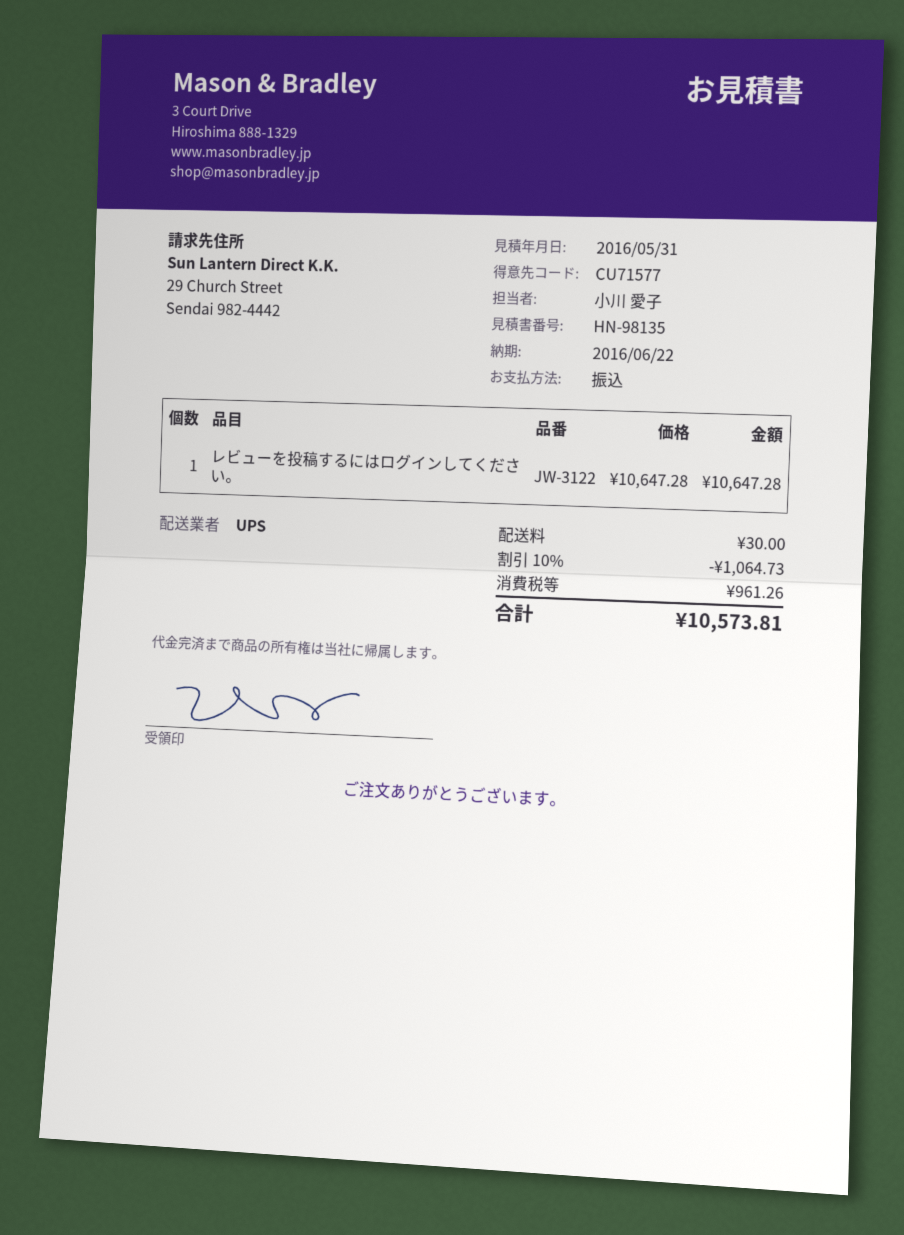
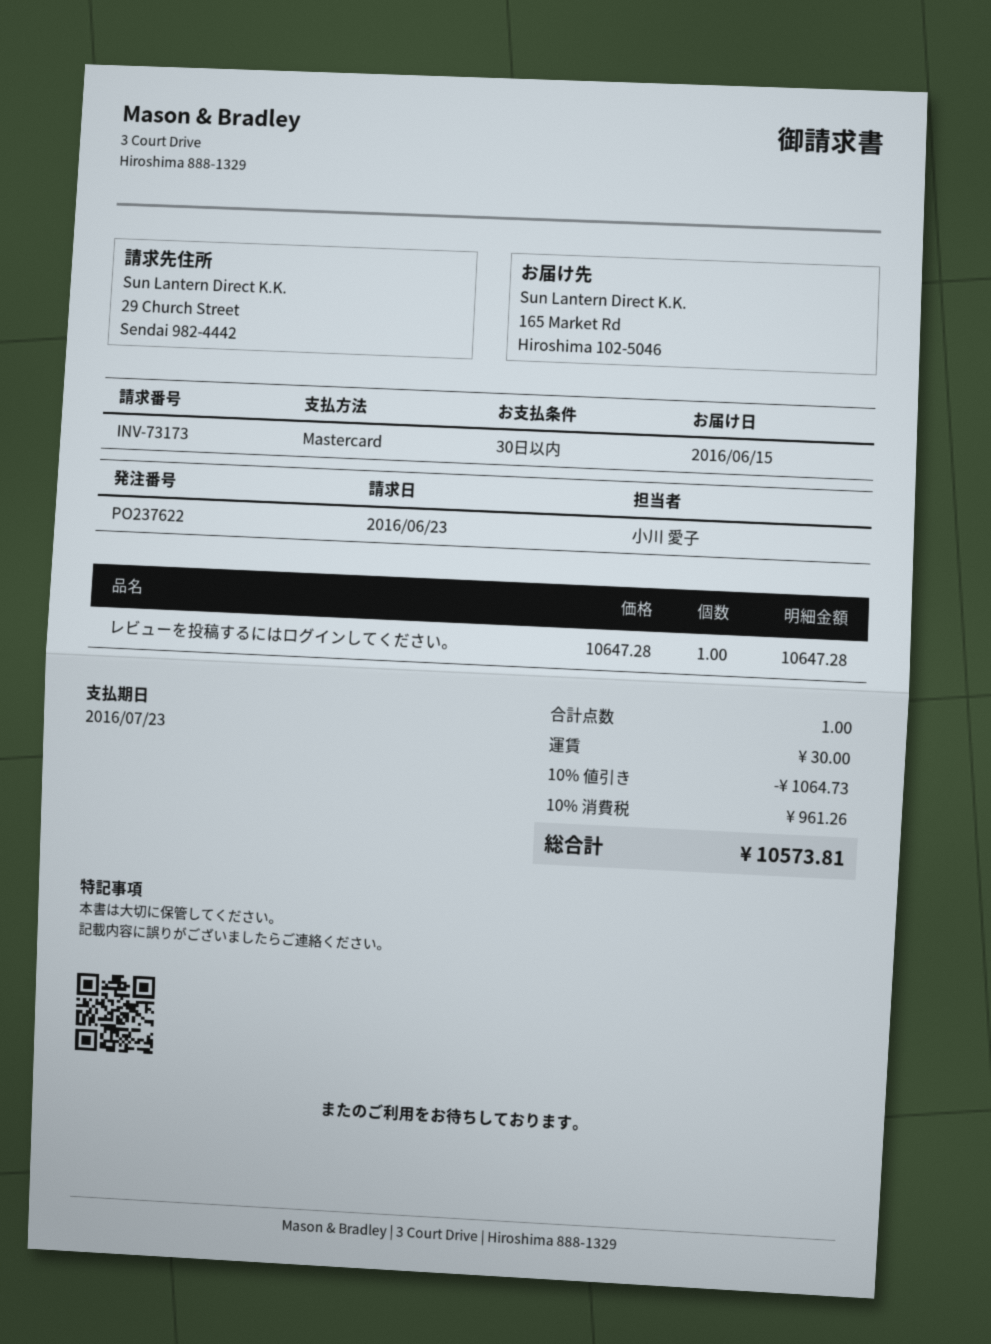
delivery date: 2016-06-22 -> 2016-06-15
payment method: bank transfer -> Mastercard

